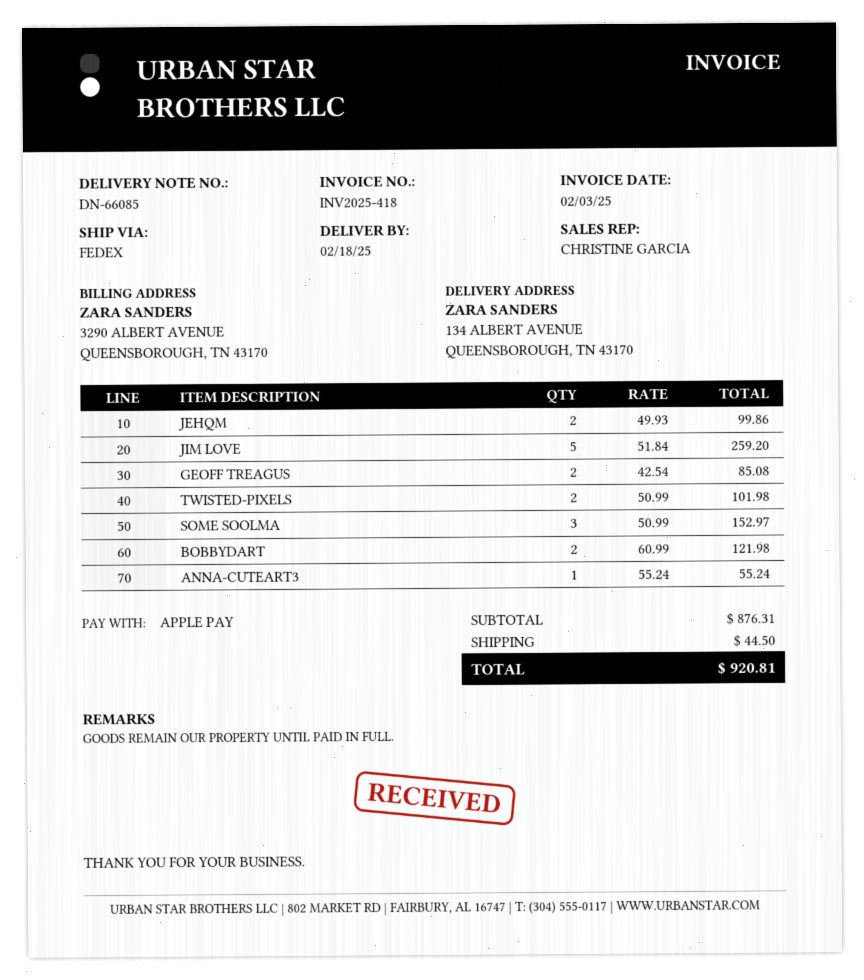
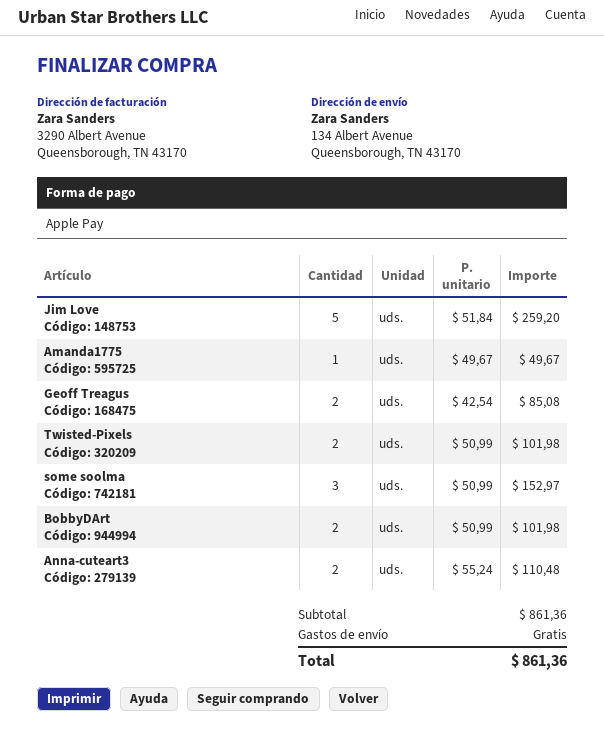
JEHQM: 2 x 49.93 = 99.86 -> none
BOBBYDART: 2 x 60.99 = 121.98 -> 2 x 50.99 = 101.98
ANNA-CUTEART3: 1 x 55.24 = 55.24 -> 2 x 55.24 = 110.48
Amanda1775: none -> 1 x 49.67 = 49.67
subtotal: 876.31 -> 861.36
shipping: 44.50 -> 0.00
total: 920.81 -> 861.36

